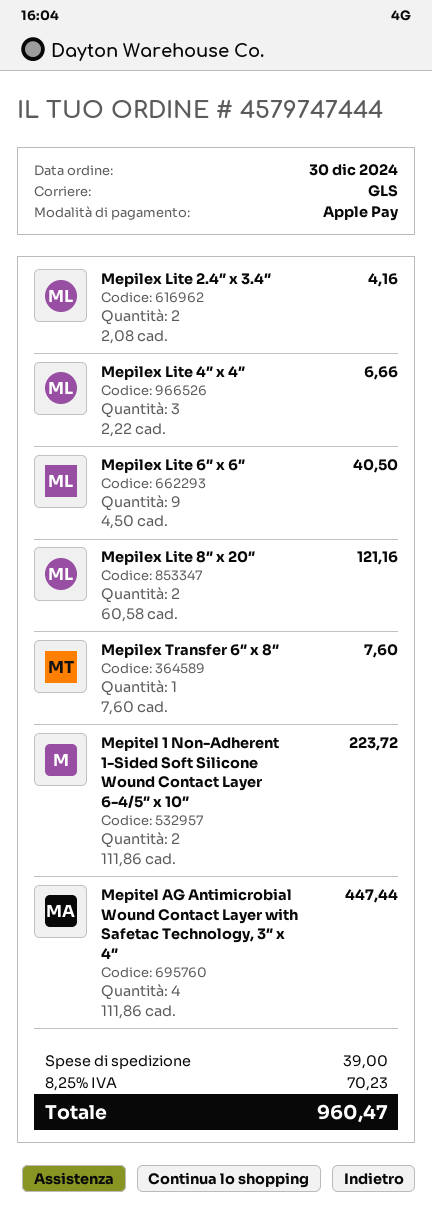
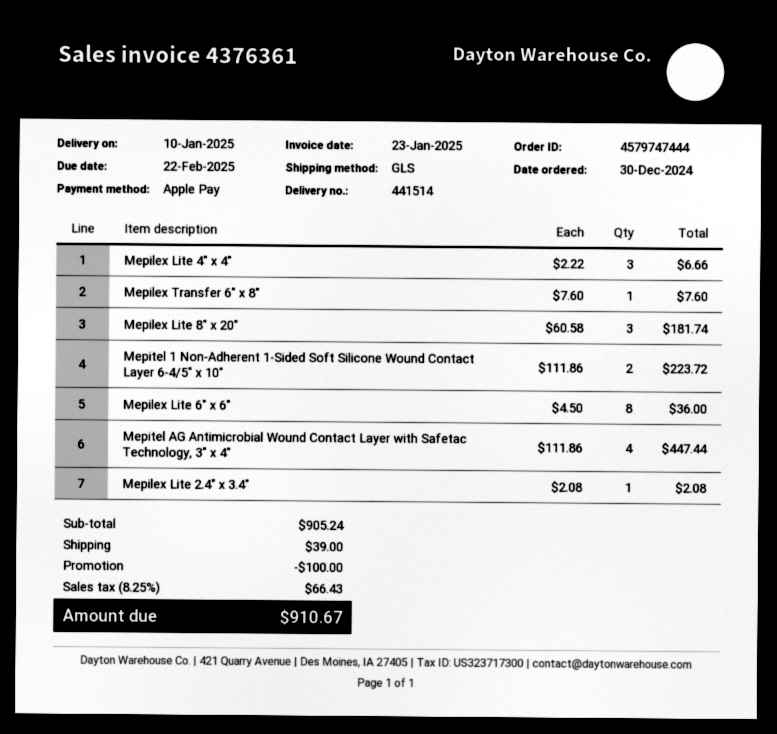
Mepilex Lite 2.4″ x 3.4″: 2 x 2.08 = 4.16 -> 1 x 2.08 = 2.08
Mepilex Lite 6″ x 6″: 9 x 4.50 = 40.50 -> 8 x 4.50 = 36.00
Mepilex Lite 8″ x 20″: 2 x 60.58 = 121.16 -> 3 x 60.58 = 181.74
discount: none -> 100.00
tax: 8.25% = 70.23 -> 8.25% = 66.43
total: 960.47 -> 910.67

